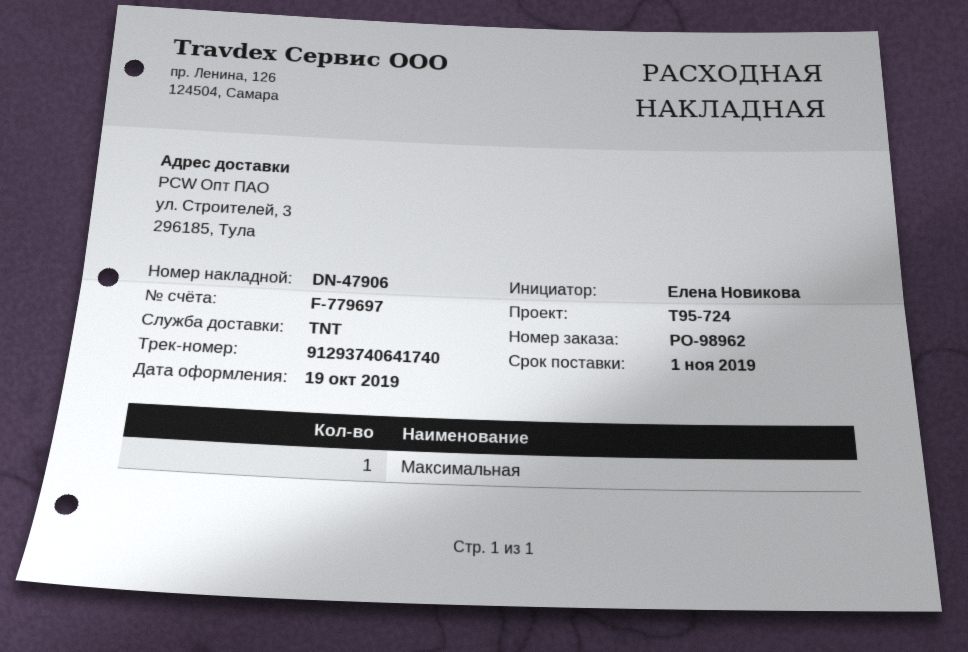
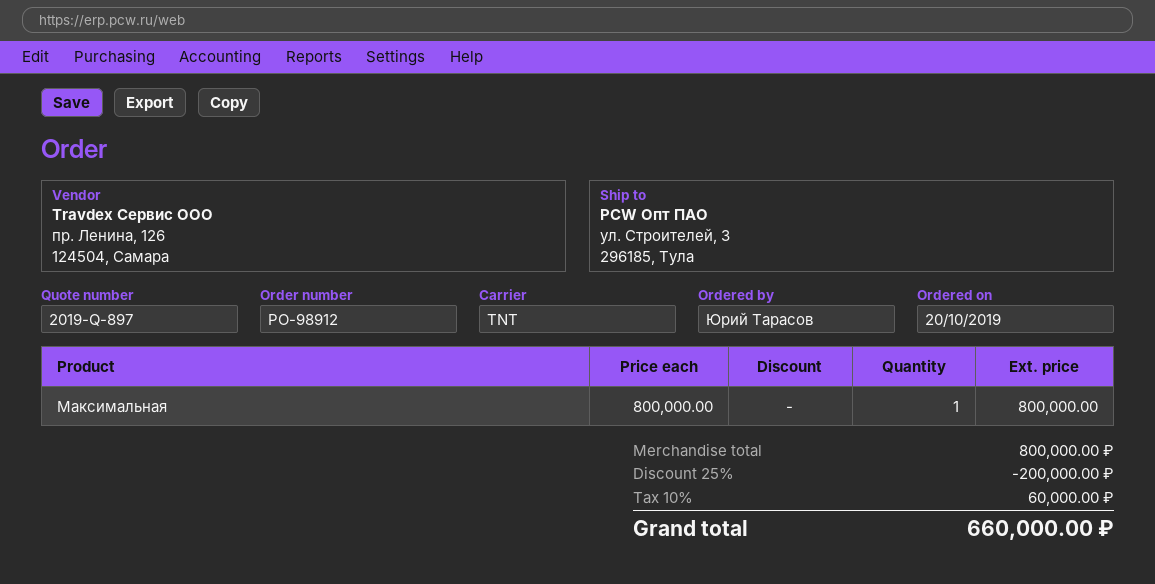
order number: PO-98962 -> PO-98912
order date: 2019-10-19 -> 2019-10-20
ordered by: Елена Новикова -> Юрий Тарасов

